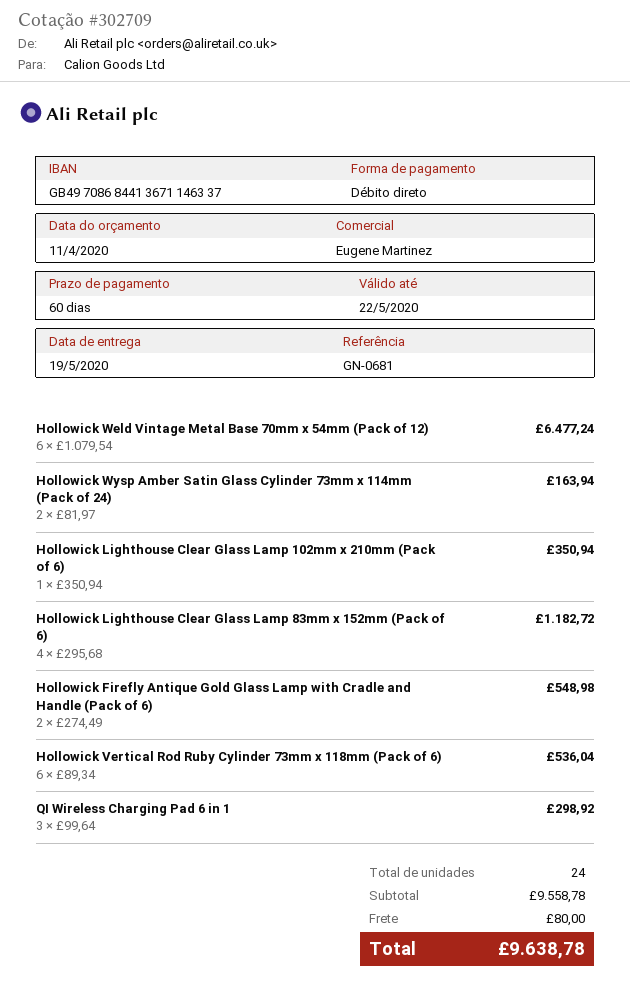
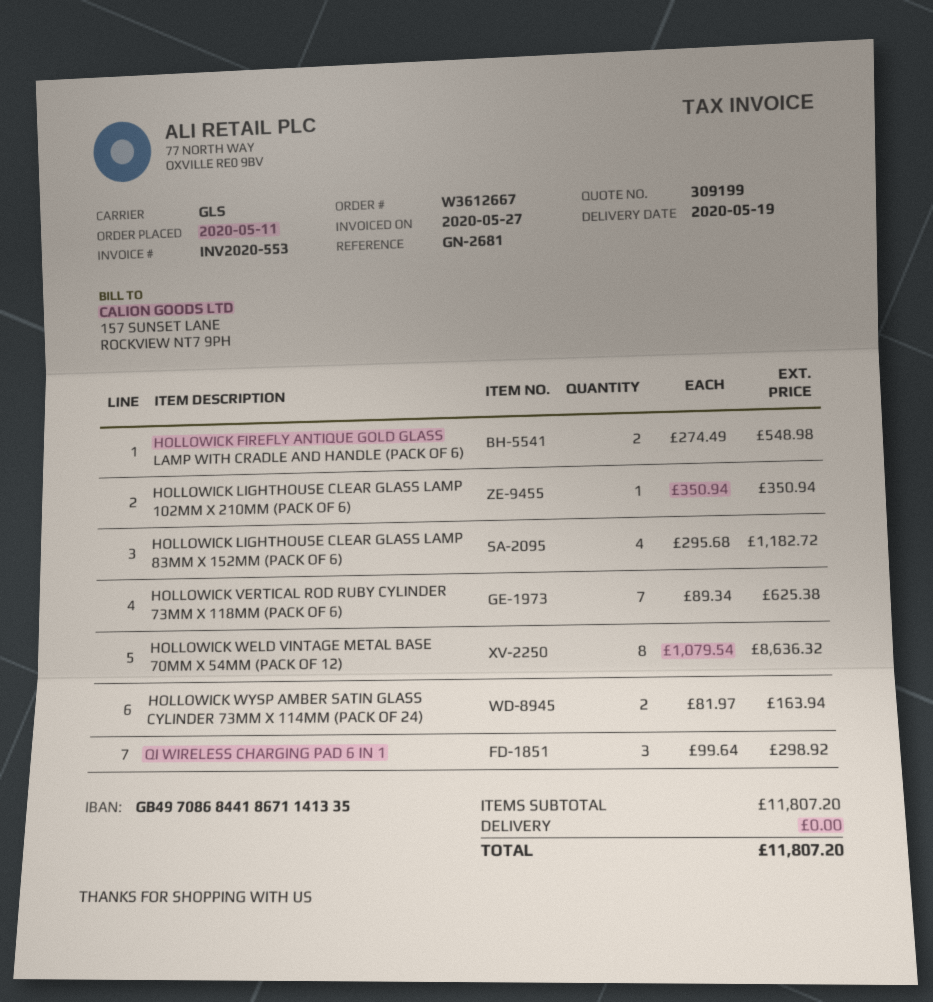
quote number: 302709 -> 309199
reference: GN-0681 -> GN-2681
bank account: GB49708684413671146337 -> GB49708684418671141335
Hollowick Weld Vintage Metal Base 70mm x 54mm (Pack of 12): 6 x 1079.54 = 6477.24 -> 8 x 1079.54 = 8636.32
Hollowick Vertical Rod Ruby Cylinder 73mm x 118mm (Pack of 6): 6 x 89.34 = 536.04 -> 7 x 89.34 = 625.38
subtotal: 9558.78 -> 11807.20
shipping: 80.00 -> 0.00
total: 9638.78 -> 11807.20

